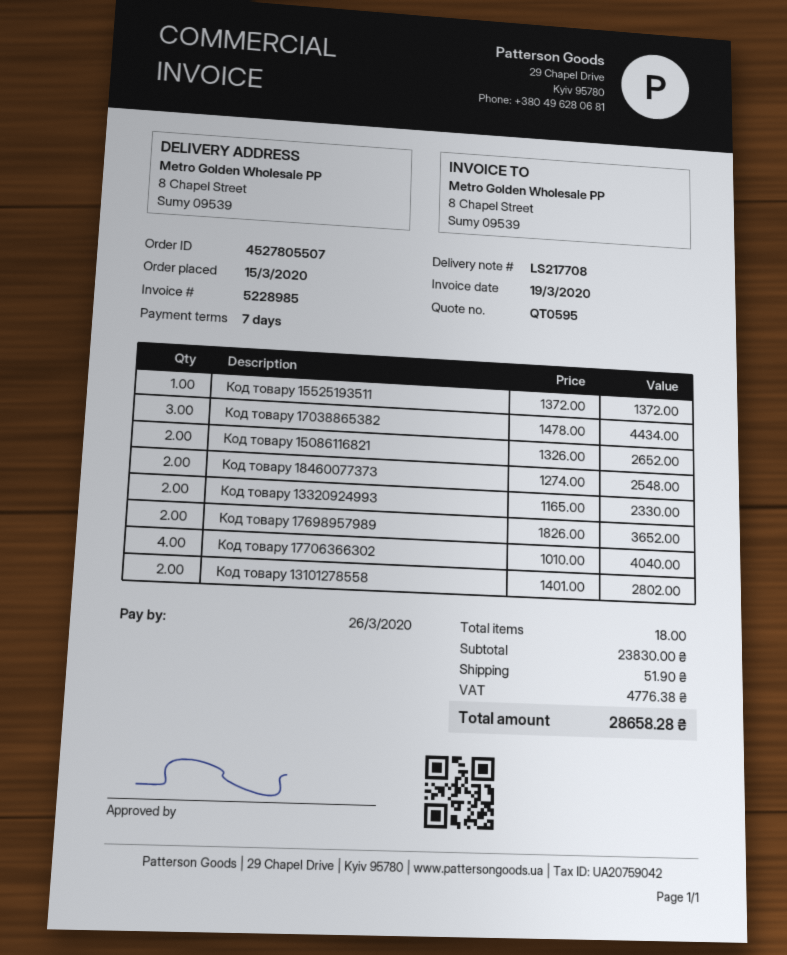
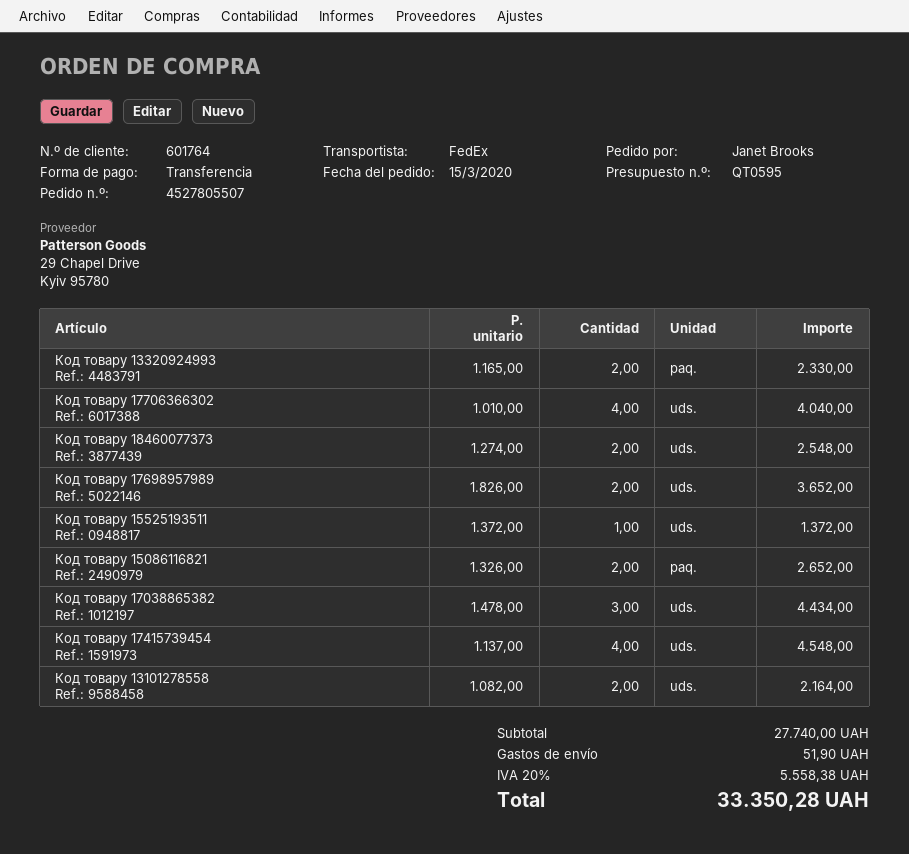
Код товару 13101278558: 2 x 1401.00 = 2802.00 -> 2 x 1082.00 = 2164.00
Код товару 17415739454: none -> 4 x 1137.00 = 4548.00
subtotal: 23830.00 -> 27740.00
tax: 4776.38 -> 5558.38
total: 28658.28 -> 33350.28

